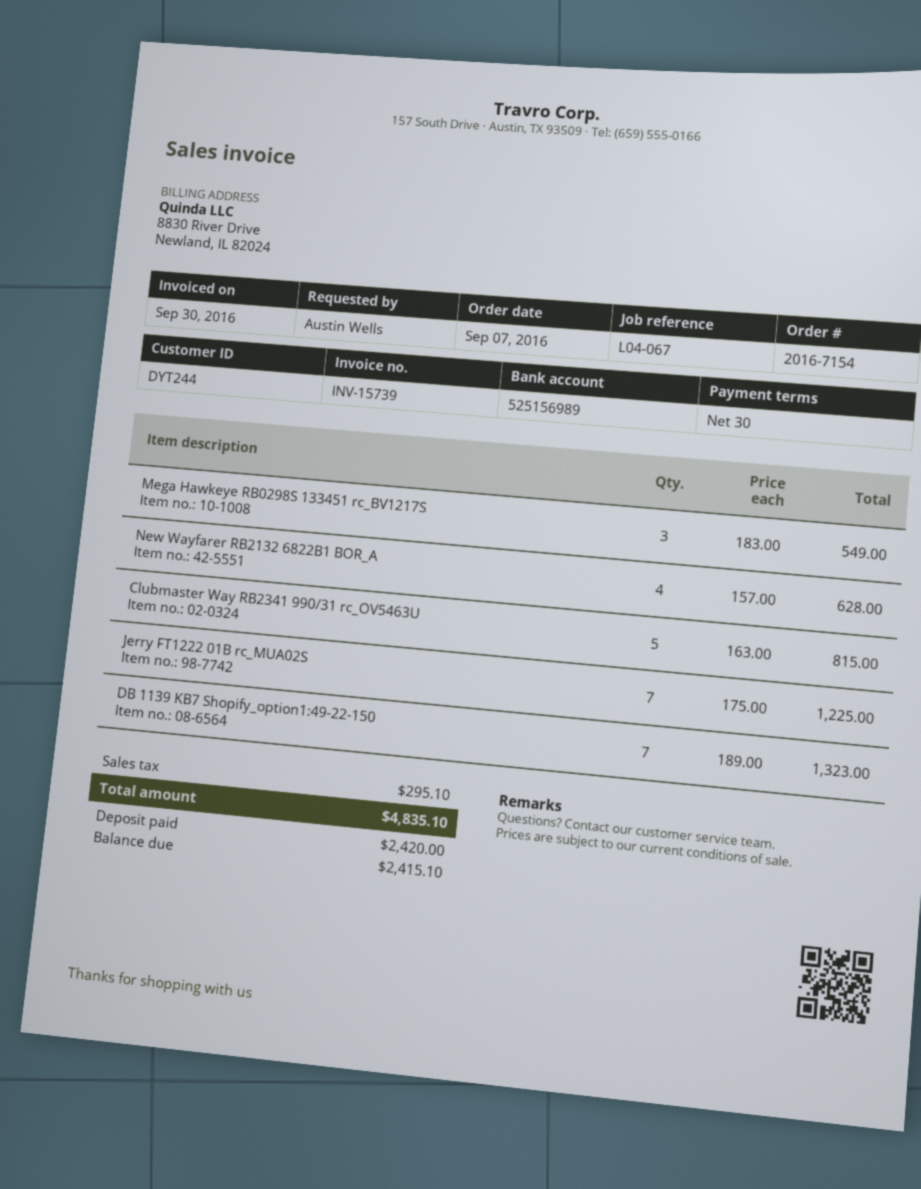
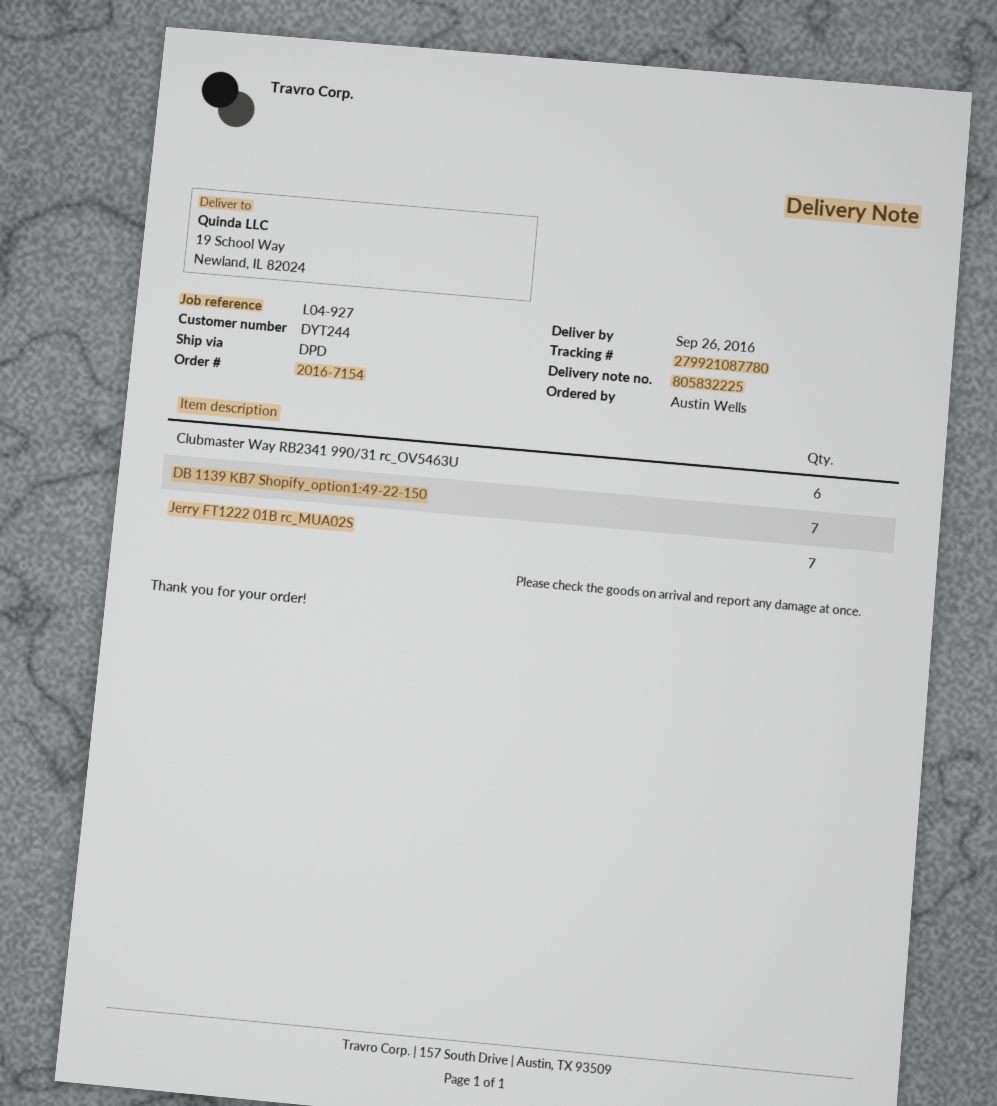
reference: L04-067 -> L04-927
Mega Hawkeye RB0298S 133451 rc_BV1217S: 3 -> none
New Wayfarer RB2132 6822B1 BOR_A: 4 -> none
Clubmaster Way RB2341 990/31 rc_OV5463U: 5 -> 6

